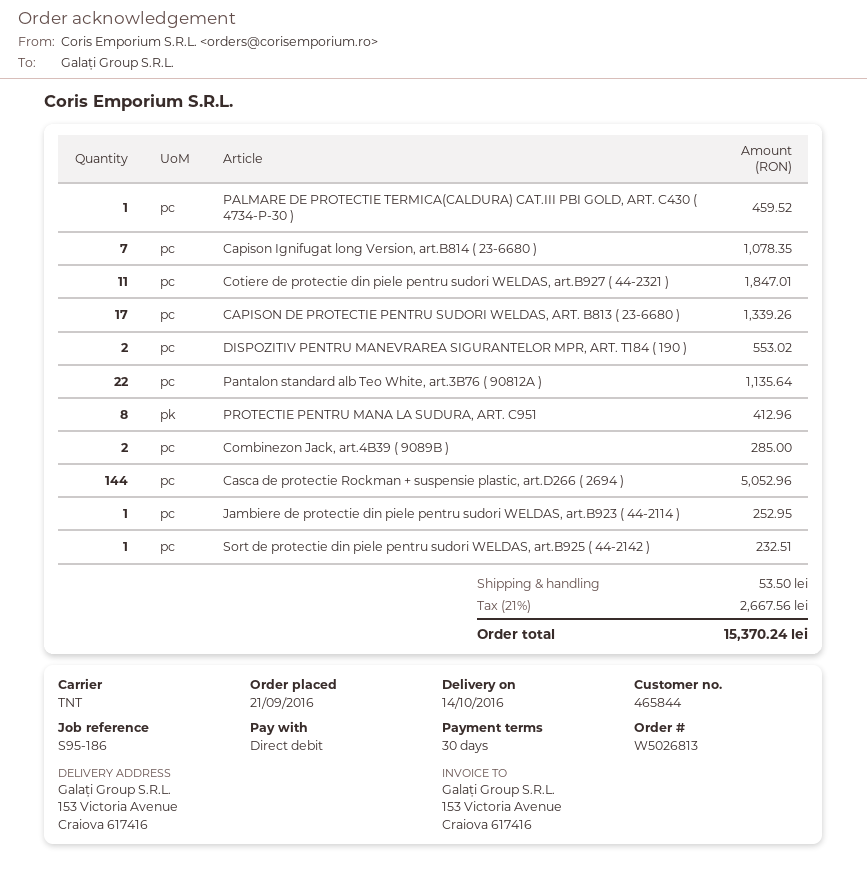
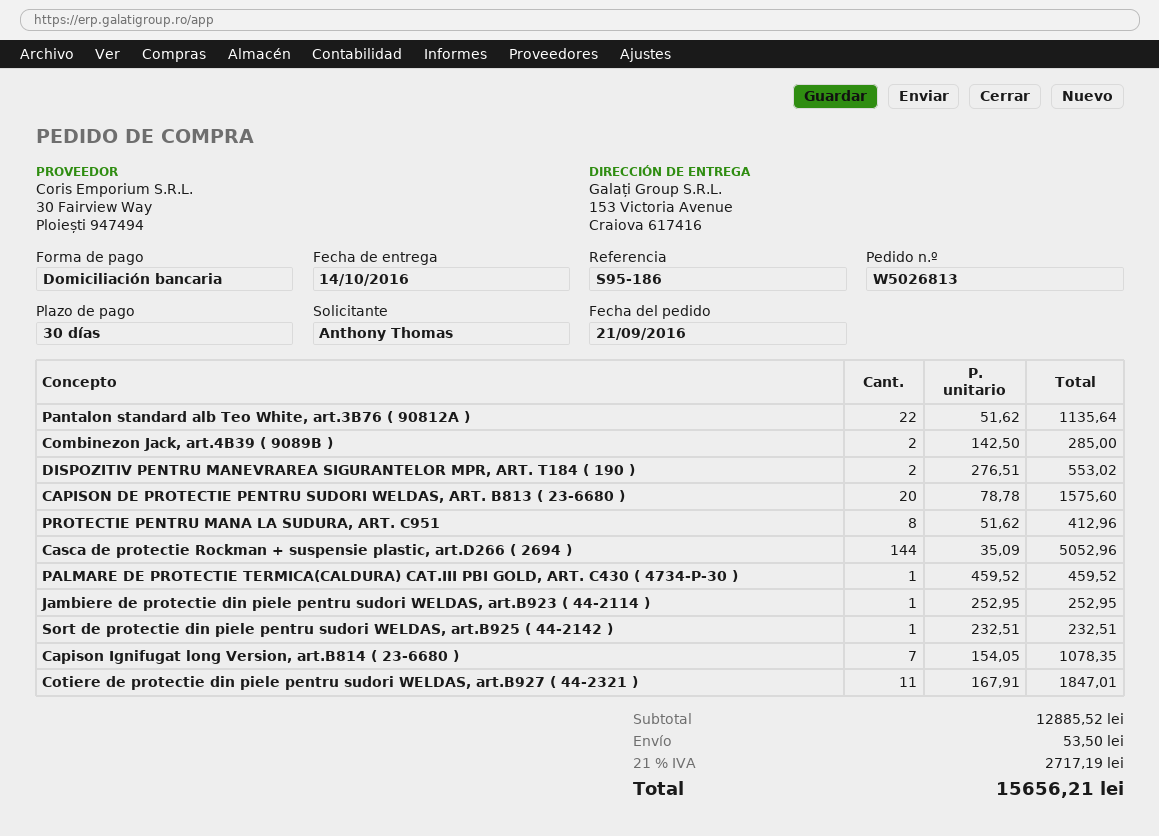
CAPISON DE PROTECTIE PENTRU SUDORI WELDAS, ART. B813 ( 23-6680 ): 17 for 1339.26 -> 20 for 1575.60
tax: 21% = 2667.56 -> 21% = 2717.19
total: 15370.24 -> 15656.21

